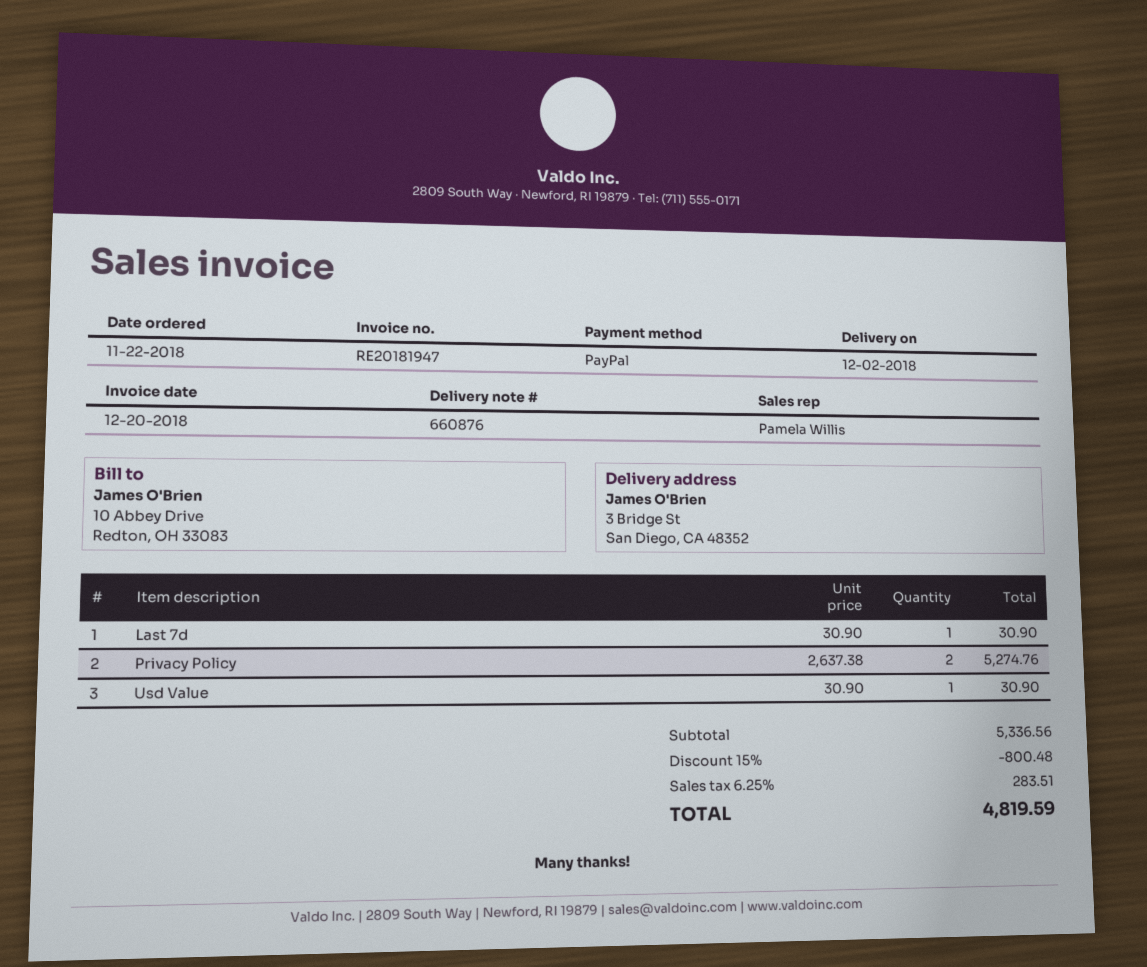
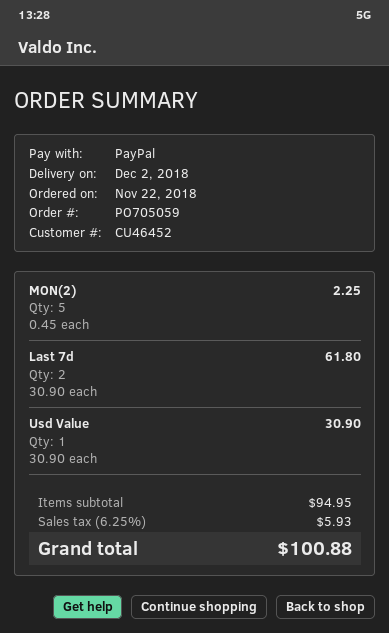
Last 7d: 1 x 30.90 = 30.90 -> 2 x 30.90 = 61.80
Privacy Policy: 2 x 2637.38 = 5274.76 -> none
MON(2): none -> 5 x 0.45 = 2.25
subtotal: 5336.56 -> 94.95
discount: 15% = 800.48 -> none
tax: 6.25% = 283.51 -> 6.25% = 5.93
total: 4819.59 -> 100.88

